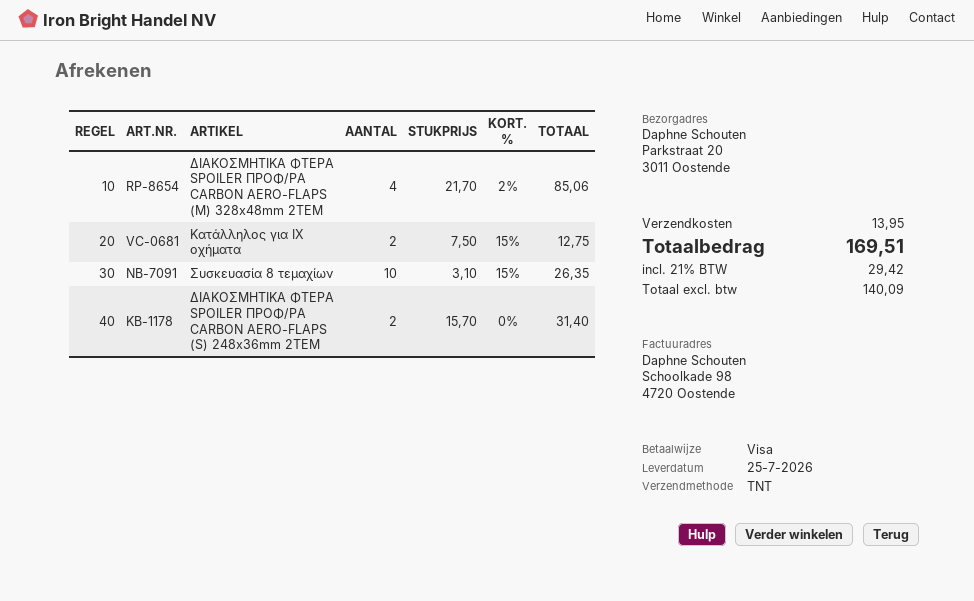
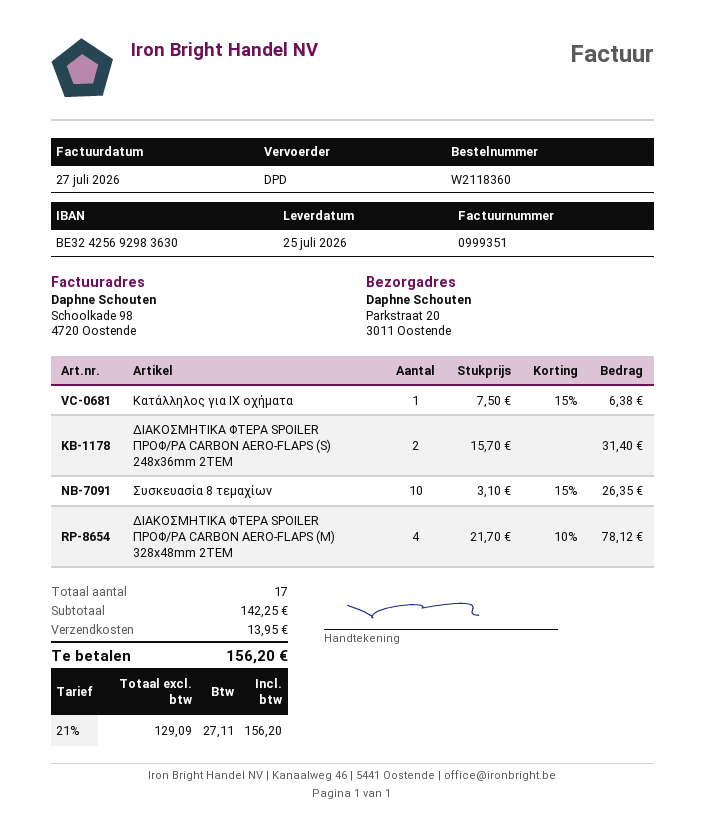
shipping method: TNT -> DPD
ΔΙΑΚΟΣΜΗΤΙΚΑ ΦΤΕΡΑ SPOILER ΠΡΟΦ/ΡΑ CARBON AERO-FLAPS (M) 328x48mm 2ΤΕΜ: 4 x 21.70 - 2% = 85.06 -> 4 x 21.70 - 10% = 78.12
Κατάλληλος για ΙΧ οχήματα: 2 x 7.50 - 15% = 12.75 -> 1 x 7.50 - 15% = 6.38
net: 140.09 -> 129.09
tax: 21% = 29.42 -> 21% = 27.11
total: 169.51 -> 156.20

